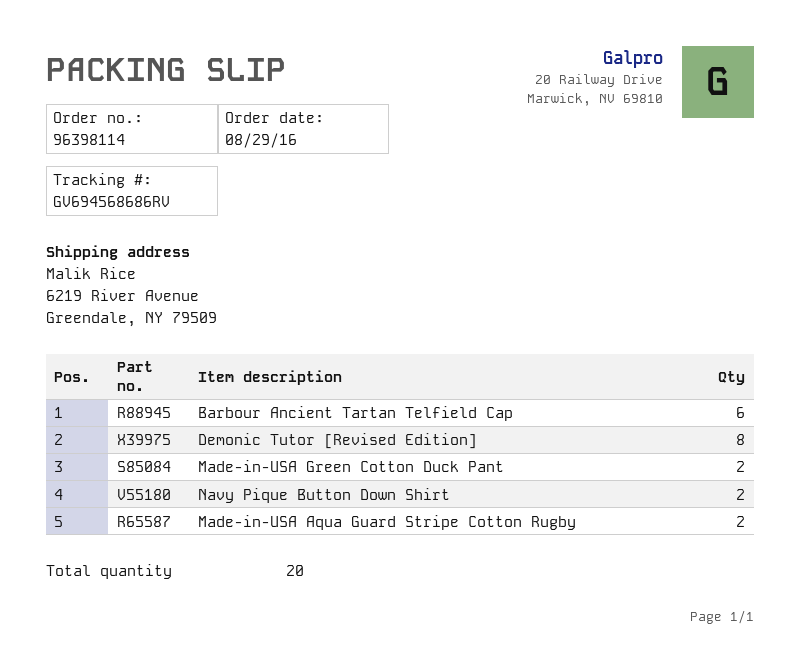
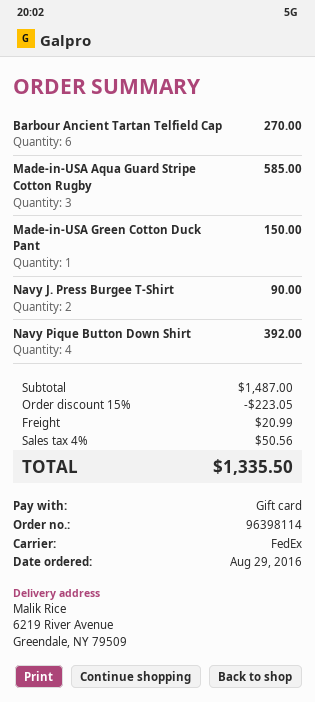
Demonic Tutor [Revised Edition]: 8 -> none
Made-in-USA Green Cotton Duck Pant: 2 -> 1
Navy Pique Button Down Shirt: 2 -> 4
Made-in-USA Aqua Guard Stripe Cotton Rugby: 2 -> 3
Navy J. Press Burgee T-Shirt: none -> 2

